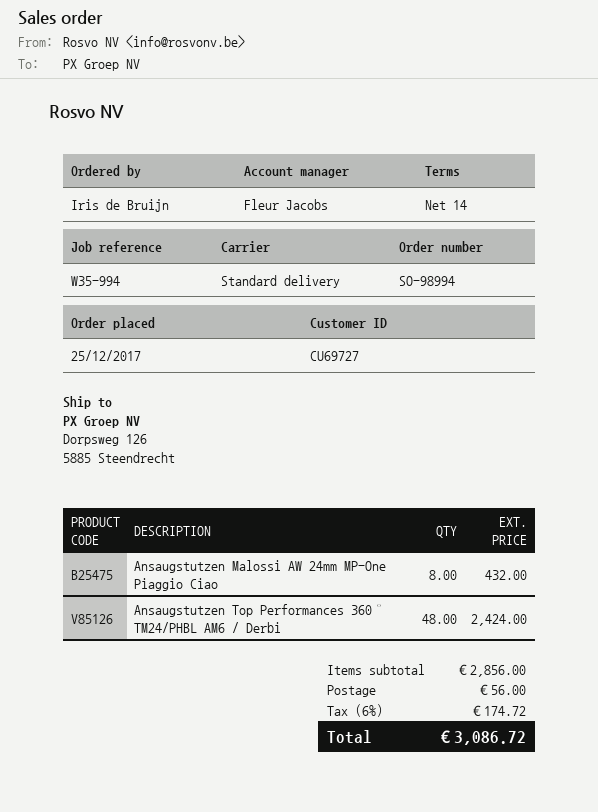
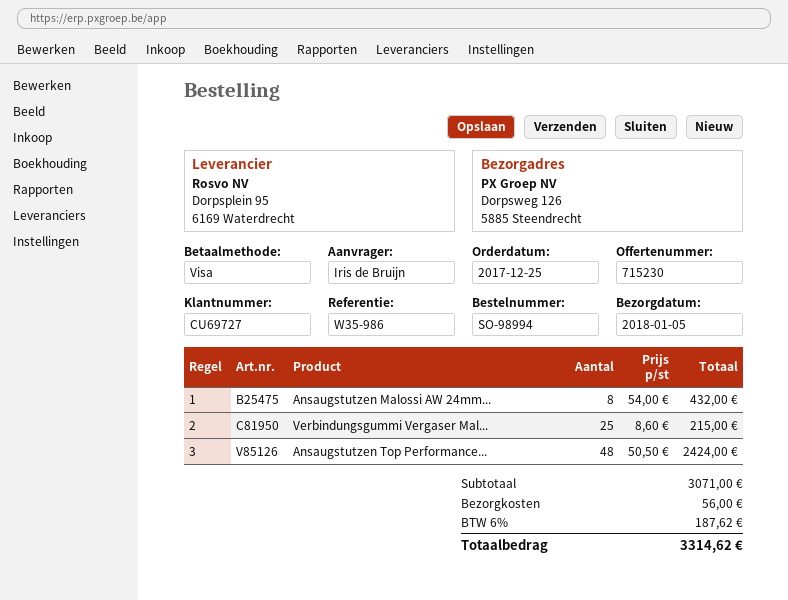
reference: W35-994 -> W35-986
Verbindungsgummi Vergaser Mal...: none -> 25 for 215.00
subtotal: 2856.00 -> 3071.00
tax: 6% = 174.72 -> 6% = 187.62
total: 3086.72 -> 3314.62

